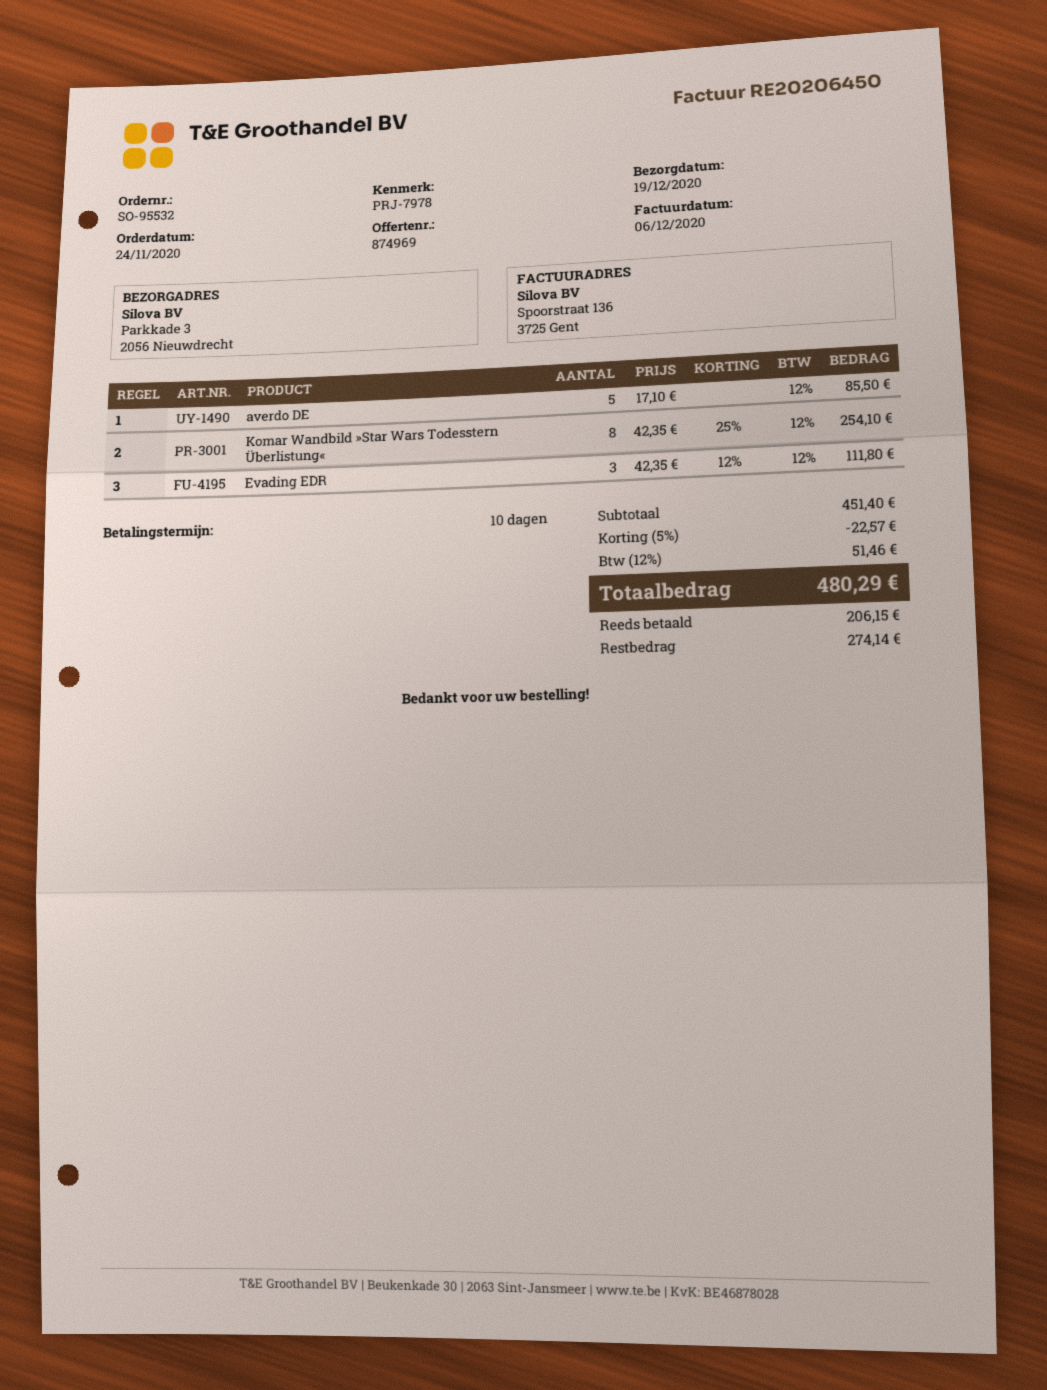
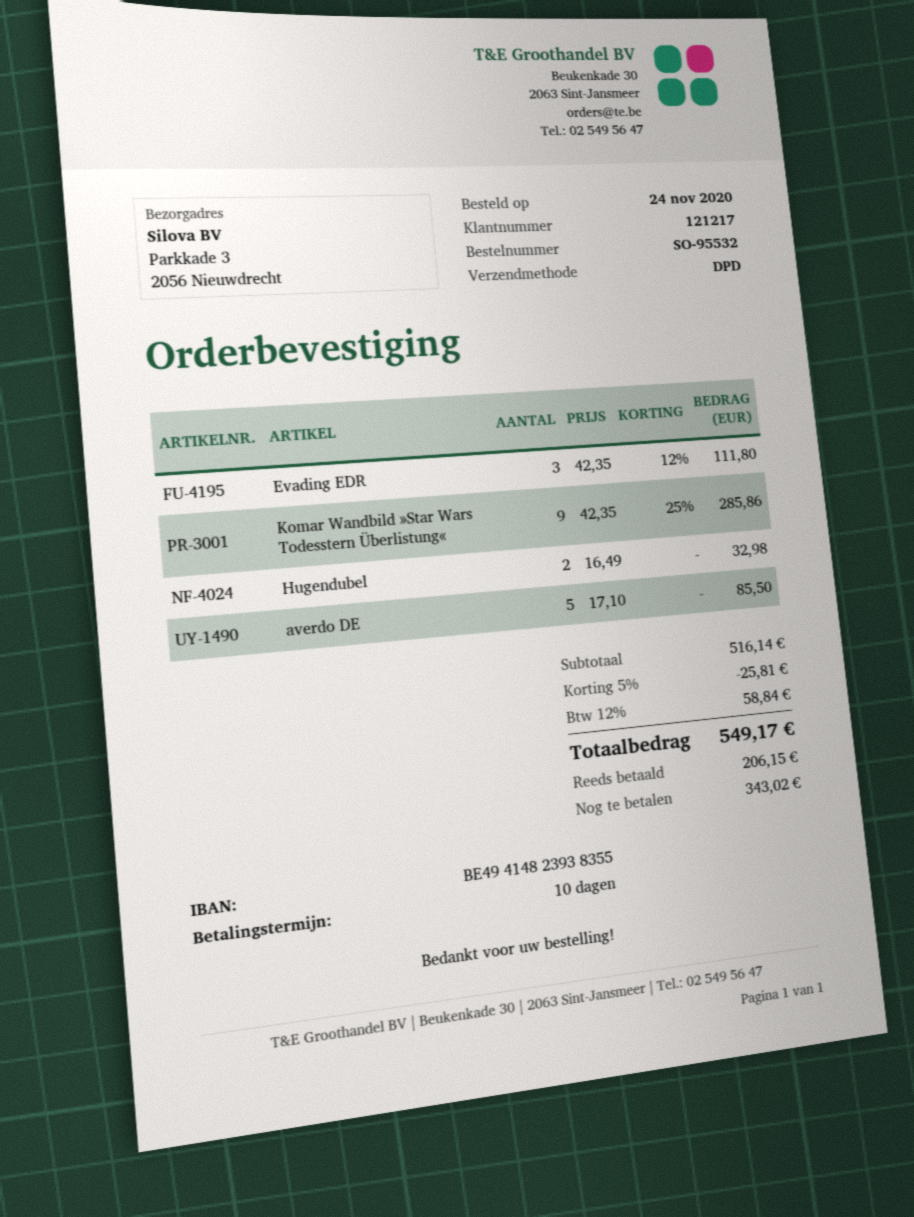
Komar Wandbild »Star Wars Todesstern Überlistung«: 8 x 42.35 - 25% = 254.10 -> 9 x 42.35 - 25% = 285.86
Hugendubel: none -> 2 x 16.49 = 32.98
subtotal: 451.40 -> 516.14
discount: 5% = 22.57 -> 5% = 25.81
tax: 12% = 51.46 -> 12% = 58.84
total: 480.29 -> 549.17
balance: 274.14 -> 343.02

